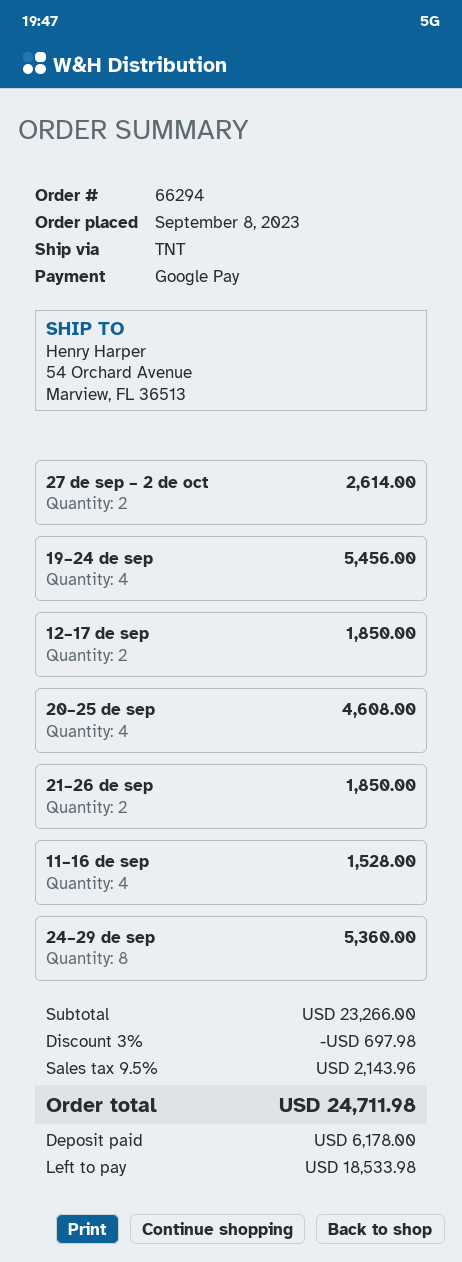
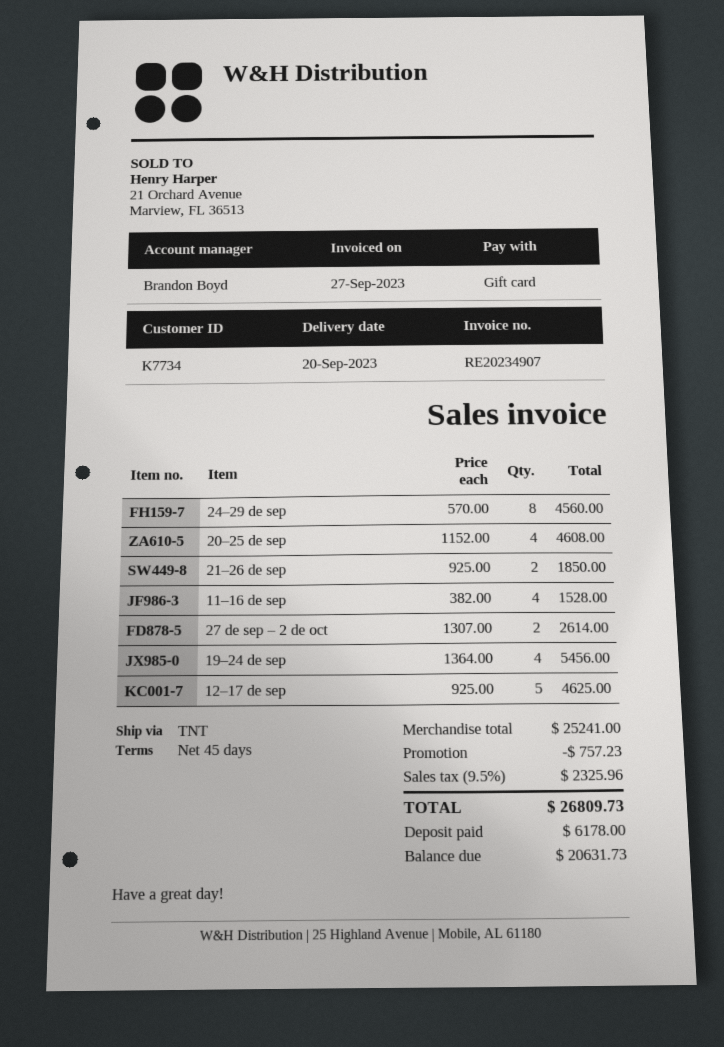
payment method: Google Pay -> gift card
12–17 de sep: 2 for 1850.00 -> 5 for 4625.00
24–29 de sep: 8 for 5360.00 -> 8 for 4560.00
subtotal: 23266.00 -> 25241.00
discount: 697.98 -> 757.23
tax: 9.5% = 2143.96 -> 9.5% = 2325.96
total: 24711.98 -> 26809.73
balance: 18533.98 -> 20631.73

